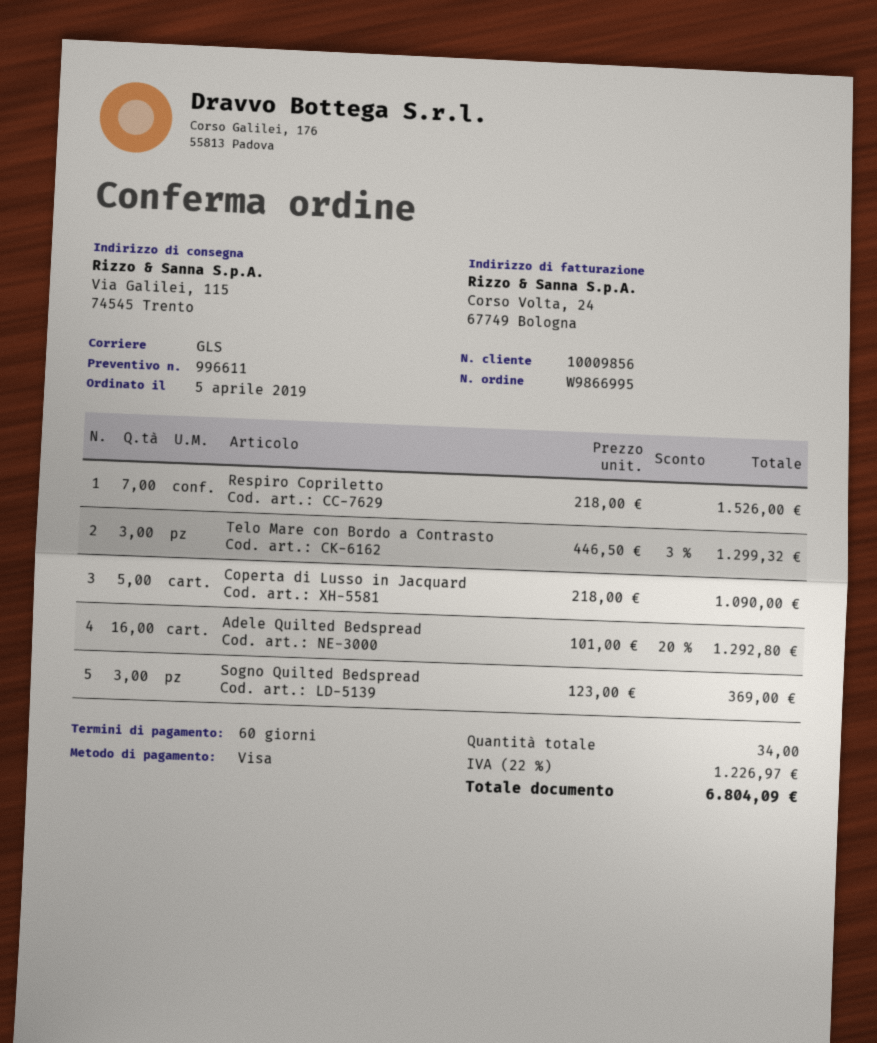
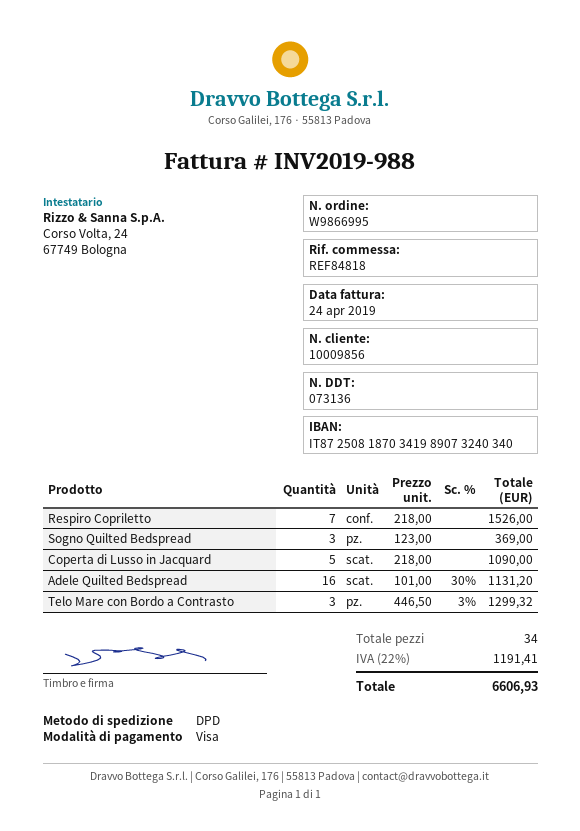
shipping method: GLS -> DPD
Adele Quilted Bedspread: 16 x 101.00 - 20% = 1292.80 -> 16 x 101.00 - 30% = 1131.20
tax: 22% = 1226.97 -> 22% = 1191.41
total: 6804.09 -> 6606.93

